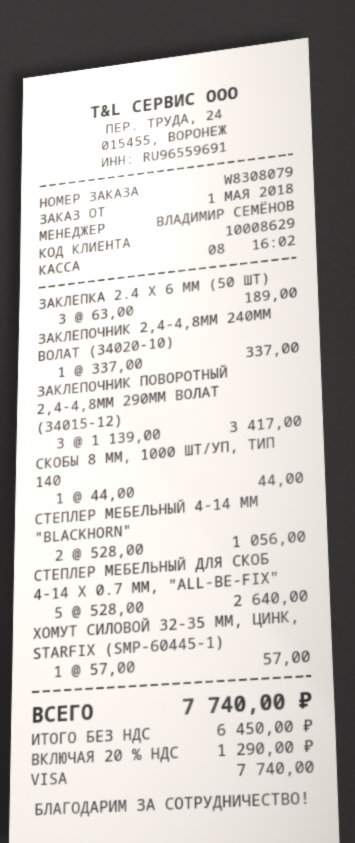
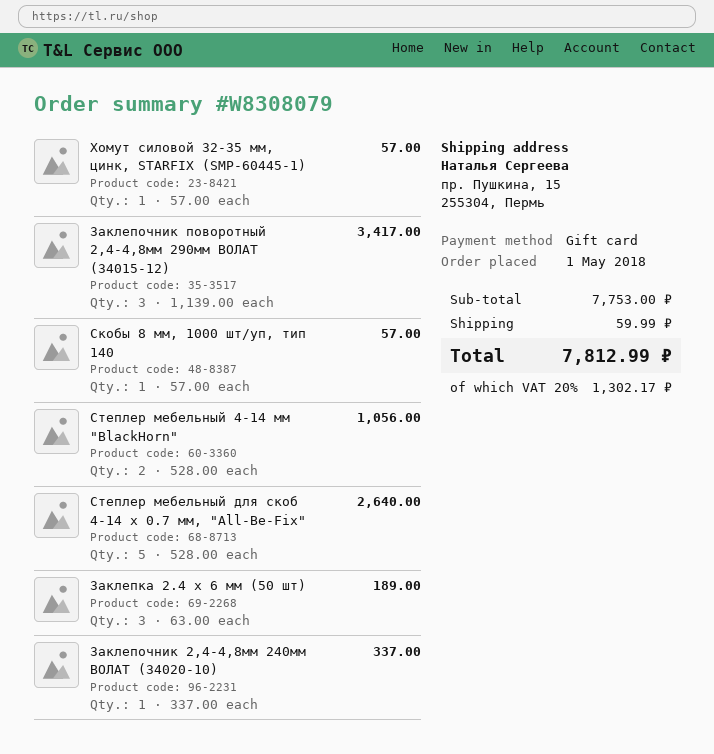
payment method: Visa -> gift card
СКОБЫ 8 ММ, 1000 ШТ/УП, ТИП 140: 1 x 44.00 = 44.00 -> 1 x 57.00 = 57.00
shipping: none -> 59.99
tax: 20% = 1290.00 -> 20% = 1302.17
total: 7740.00 -> 7812.99

